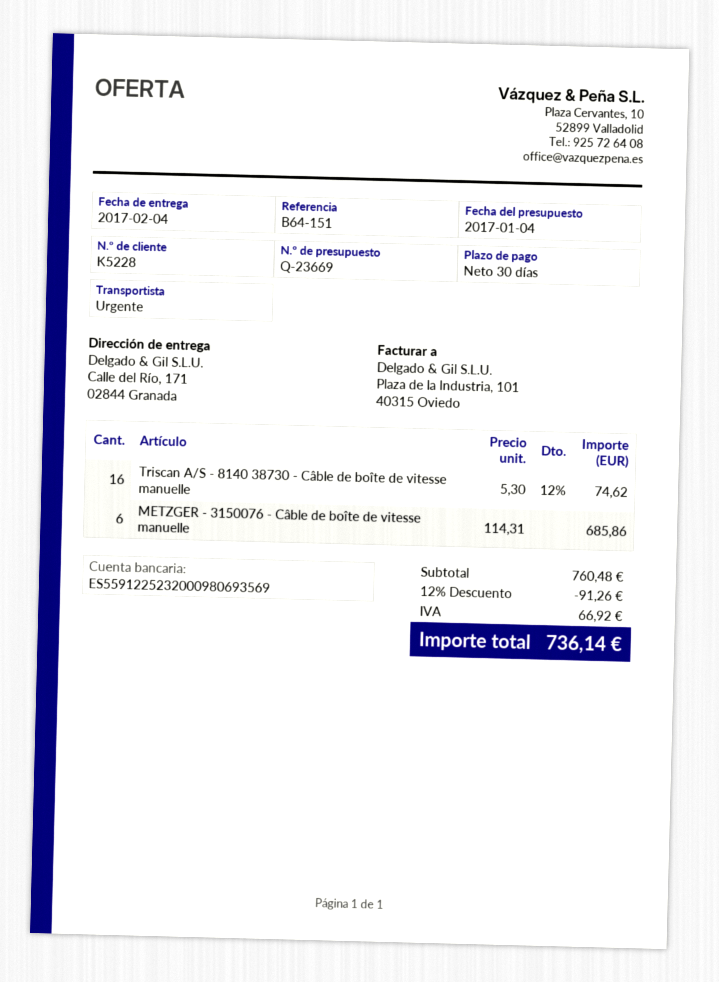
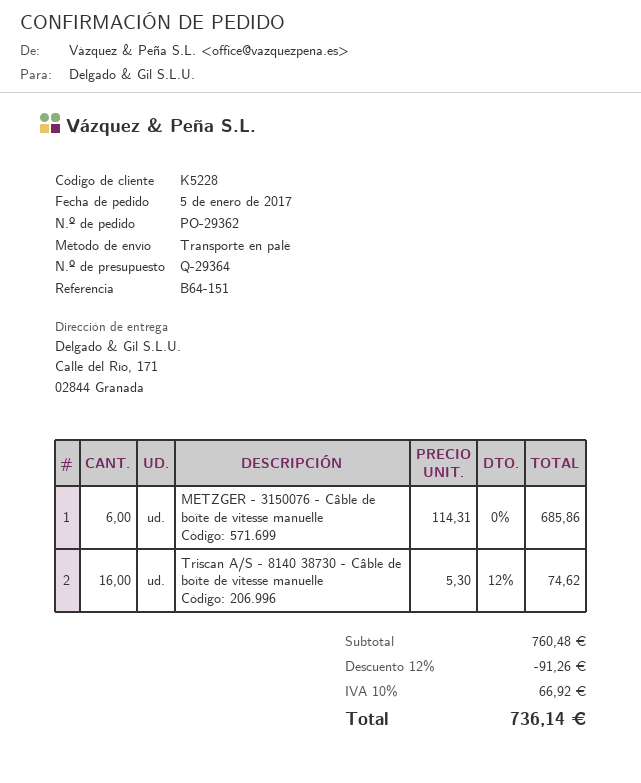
quote number: Q-23669 -> Q-29364
shipping method: express -> pallet freight

